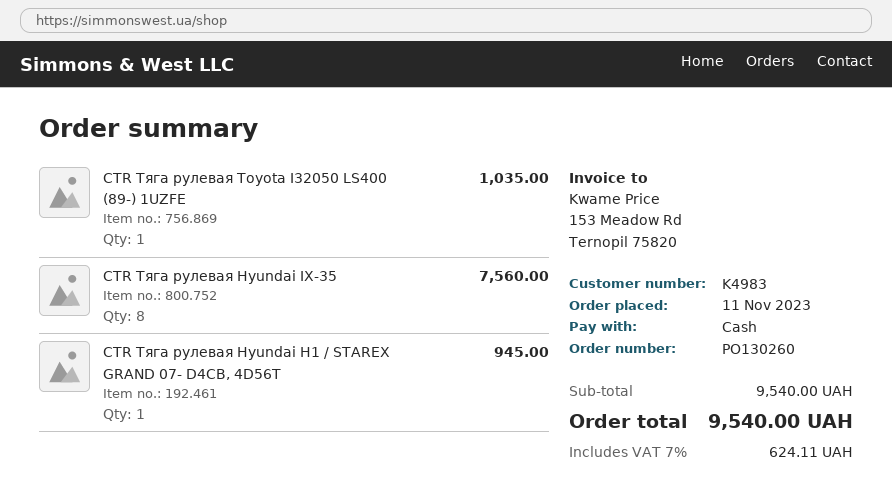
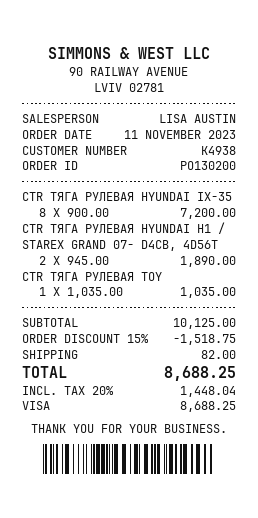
order number: PO130260 -> PO130200
customer number: K4983 -> K4938
payment method: cash -> Visa
CTR Тяга рулевая Hyundai IX-35: 8 for 7560.00 -> 8 for 7200.00
CTR Тяга рулевая Hyundai H1 / STAREX GRAND 07- D4CB, 4D56T: 1 for 945.00 -> 2 for 1890.00
subtotal: 9540.00 -> 10125.00
discount: none -> 15% = 1518.75
shipping: none -> 82.00
tax: 7% = 624.11 -> 20% = 1448.04
total: 9540.00 -> 8688.25

